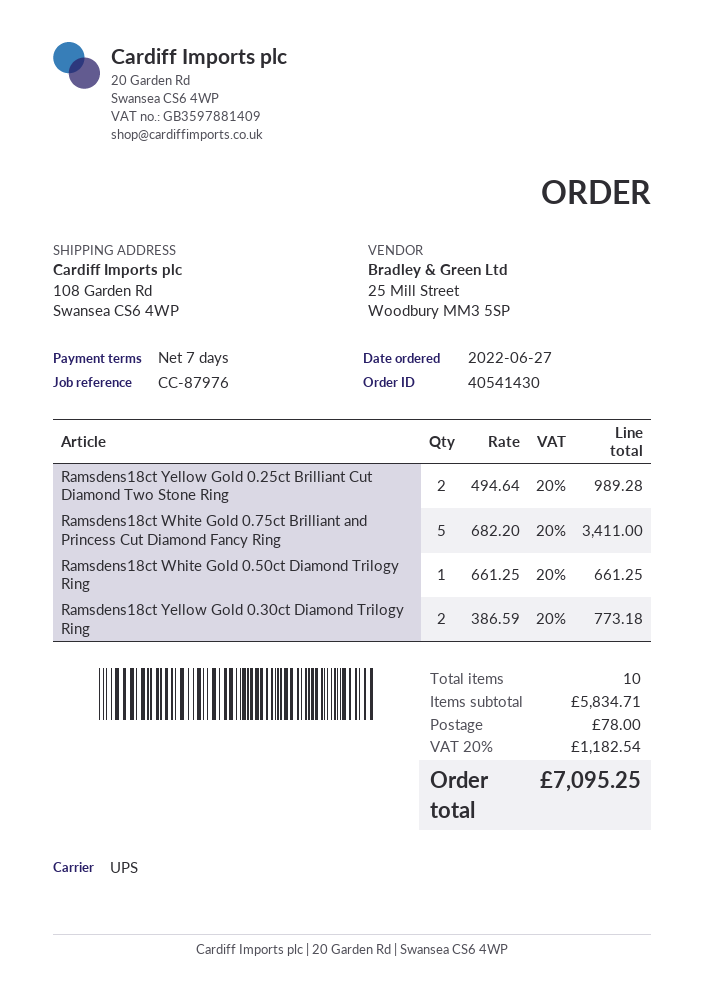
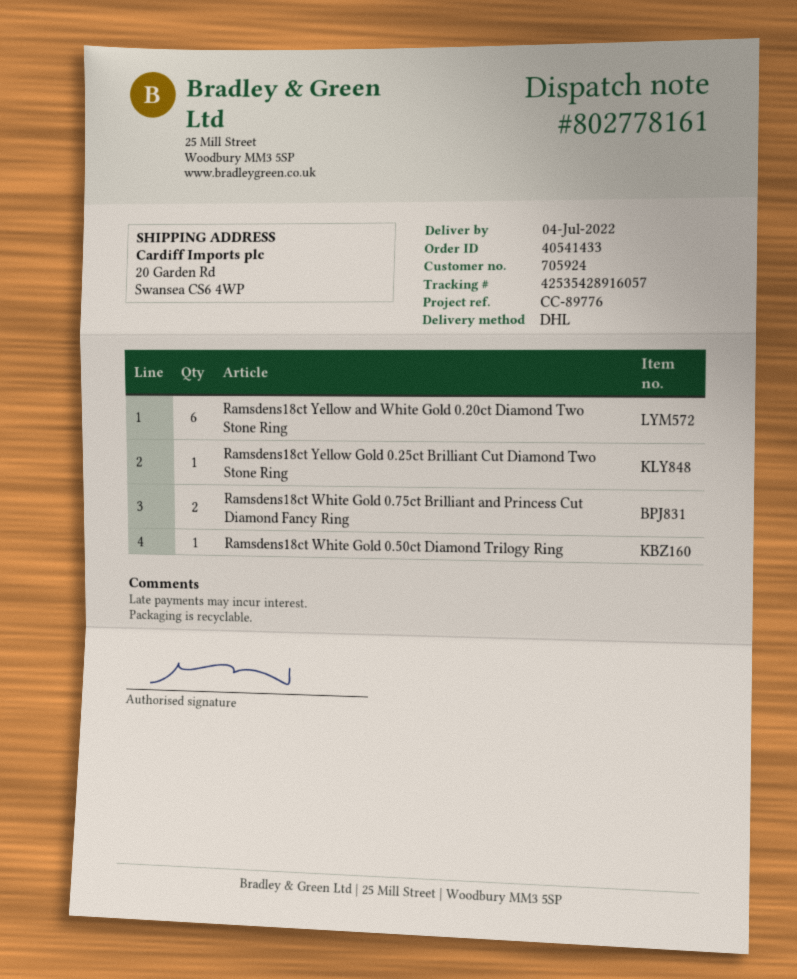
order number: 40541430 -> 40541433
reference: CC-87976 -> CC-89776
shipping method: UPS -> DHL
ship to: 108 Garden Rd, Swansea CS6 4WP -> 20 Garden Rd, Swansea CS6 4WP
Ramsdens18ct Yellow Gold 0.25ct Brilliant Cut Diamond Two Stone Ring: 2 -> 1
Ramsdens18ct White Gold 0.75ct Brilliant and Princess Cut Diamond Fancy Ring: 5 -> 2
Ramsdens18ct Yellow Gold 0.30ct Diamond Trilogy Ring: 2 -> none
Ramsdens18ct Yellow and White Gold 0.20ct Diamond Two Stone Ring: none -> 6

